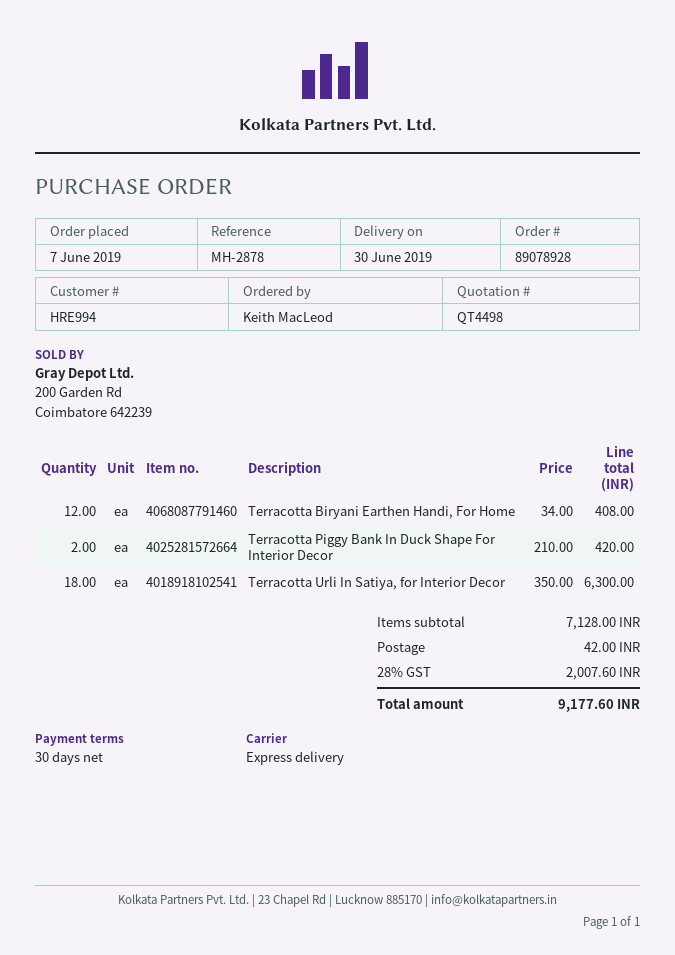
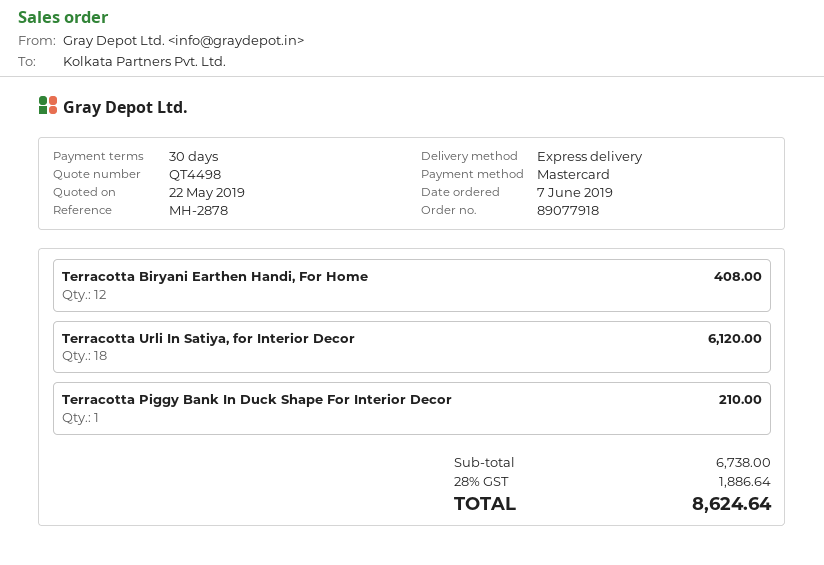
order number: 89078928 -> 89077918
Terracotta Piggy Bank In Duck Shape For Interior Decor: 2 for 420.00 -> 1 for 210.00
Terracotta Urli In Satiya, for Interior Decor: 18 for 6300.00 -> 18 for 6120.00
subtotal: 7128.00 -> 6738.00
shipping: 42.00 -> none
tax: 28% = 2007.60 -> 28% = 1886.64
total: 9177.60 -> 8624.64

